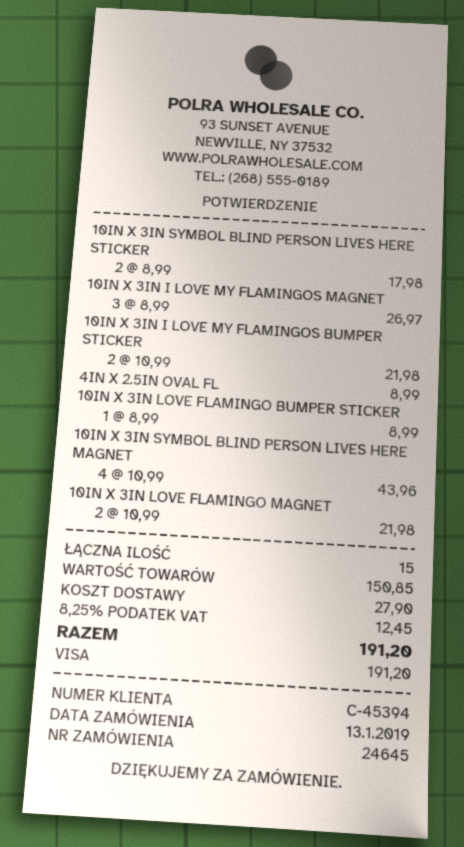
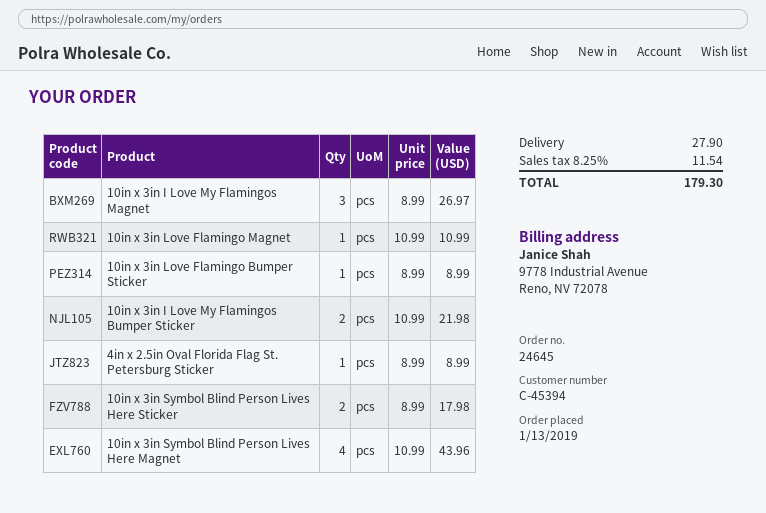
10IN X 3IN LOVE FLAMINGO MAGNET: 2 x 10.99 = 21.98 -> 1 x 10.99 = 10.99
tax: 8.25% = 12.45 -> 8.25% = 11.54
total: 191.20 -> 179.30

